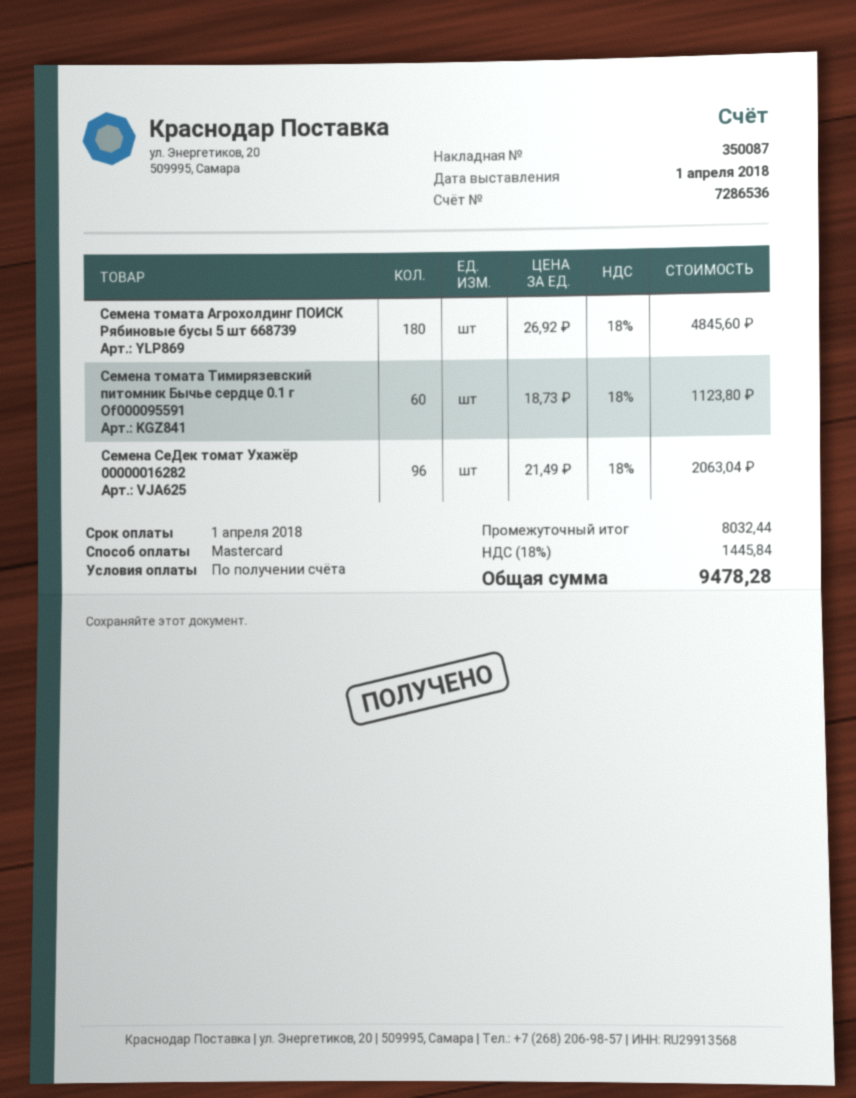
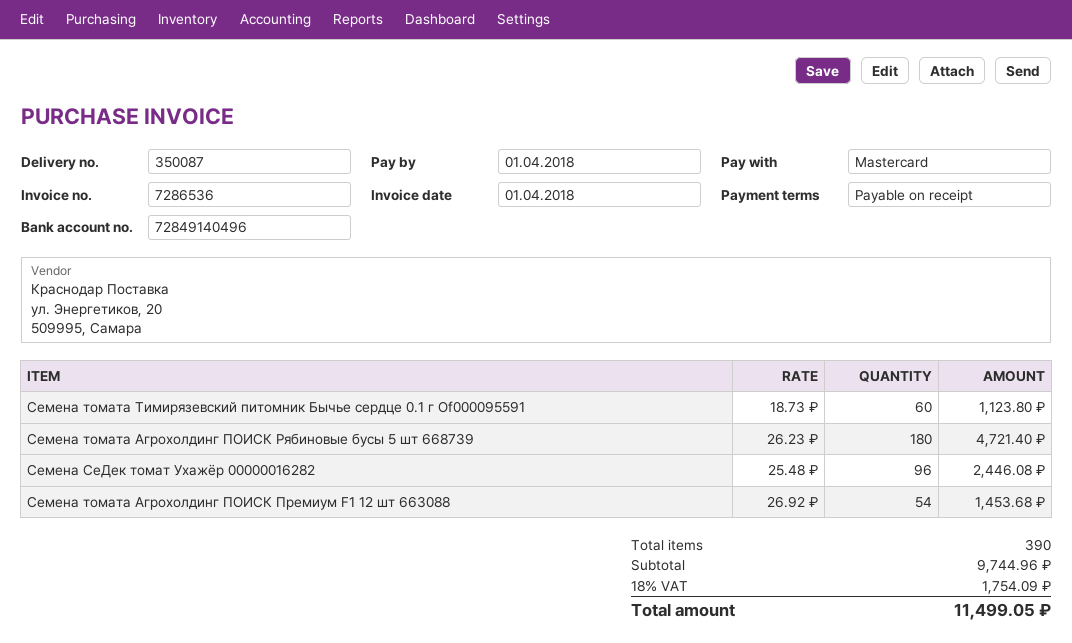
Семена томата Агрохолдинг ПОИСК Рябиновые бусы 5 шт 668739: 180 x 26.92 = 4845.60 -> 180 x 26.23 = 4721.40
Семена СеДек томат Ухажёр 00000016282: 96 x 21.49 = 2063.04 -> 96 x 25.48 = 2446.08
Семена томата Агрохолдинг ПОИСК Премиум F1 12 шт 663088: none -> 54 x 26.92 = 1453.68
subtotal: 8032.44 -> 9744.96
tax: 18% = 1445.84 -> 18% = 1754.09
total: 9478.28 -> 11499.05

